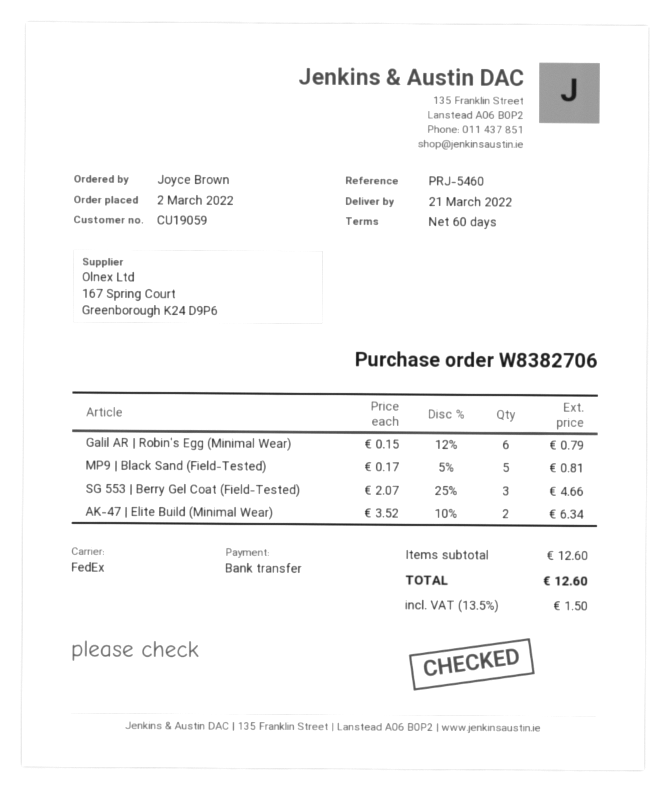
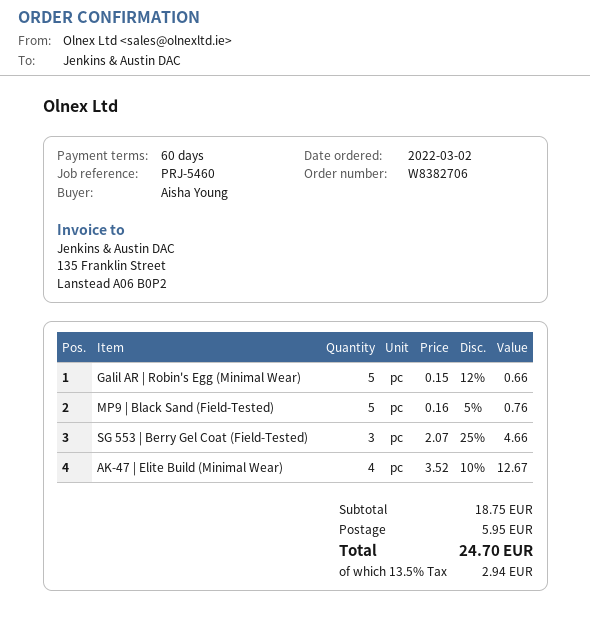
ordered by: Joyce Brown -> Aisha Young
Galil AR | Robin's Egg (Minimal Wear): 6 x 0.15 - 12% = 0.79 -> 5 x 0.15 - 12% = 0.66
MP9 | Black Sand (Field-Tested): 5 x 0.17 - 5% = 0.81 -> 5 x 0.16 - 5% = 0.76
AK-47 | Elite Build (Minimal Wear): 2 x 3.52 - 10% = 6.34 -> 4 x 3.52 - 10% = 12.67
subtotal: 12.60 -> 18.75
shipping: none -> 5.95
tax: 13.5% = 1.50 -> 13.5% = 2.94
total: 12.60 -> 24.70

